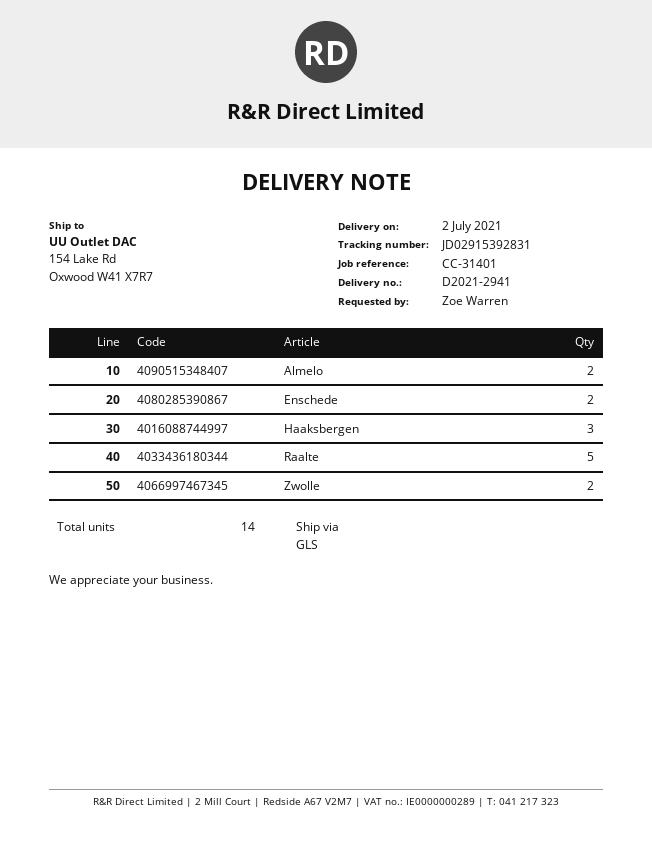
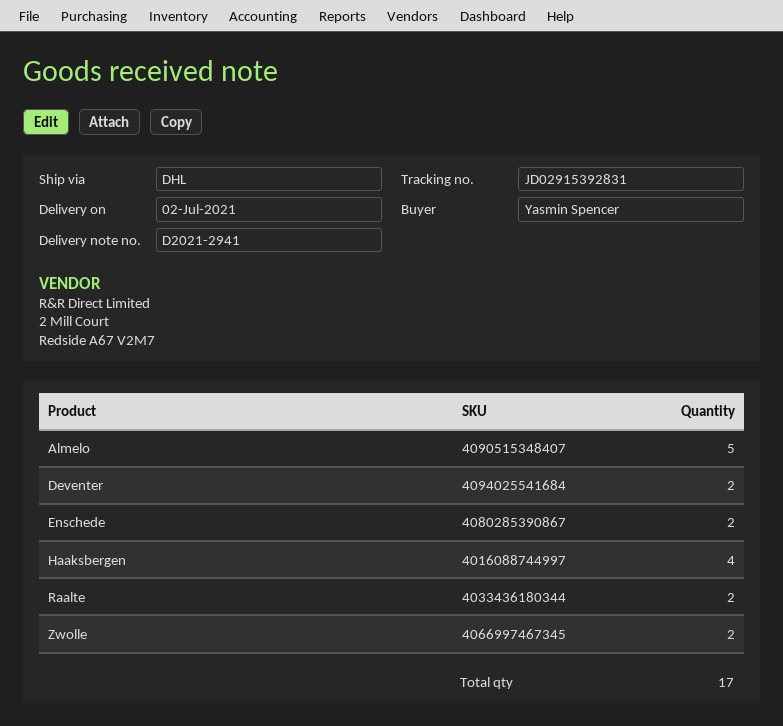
ordered by: Zoe Warren -> Yasmin Spencer
shipping method: GLS -> DHL
Almelo: 2 -> 5
Haaksbergen: 3 -> 4
Raalte: 5 -> 2
Deventer: none -> 2
total quantity: 14 -> 17

